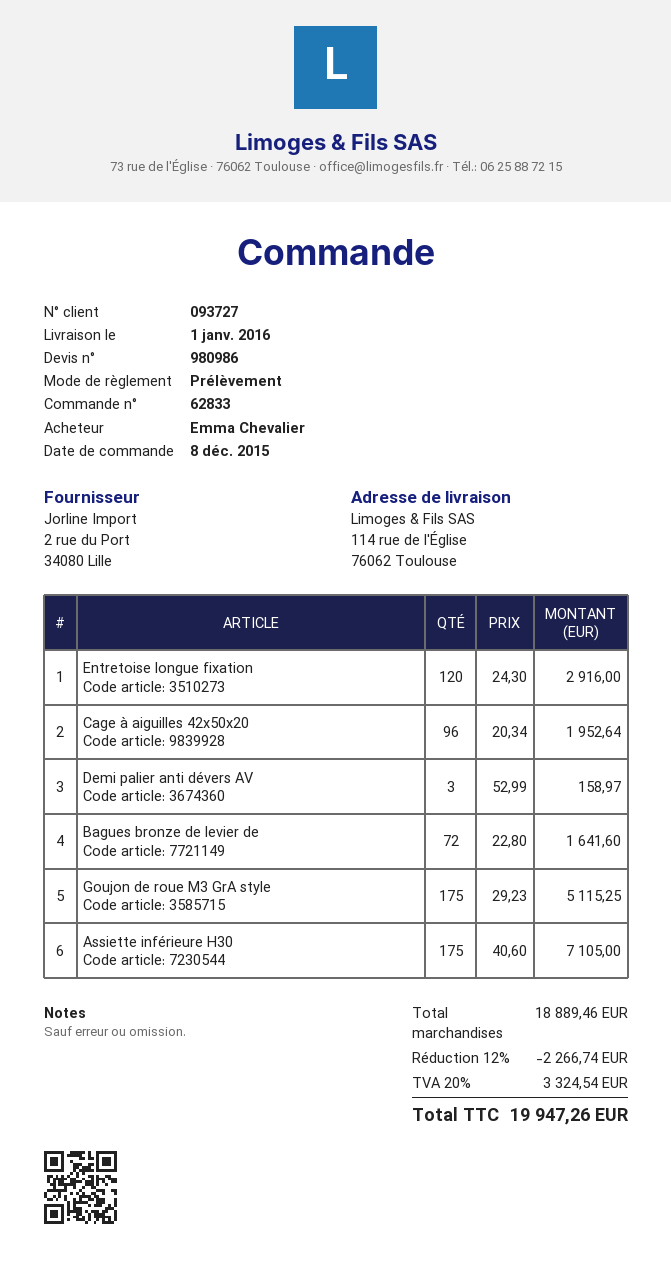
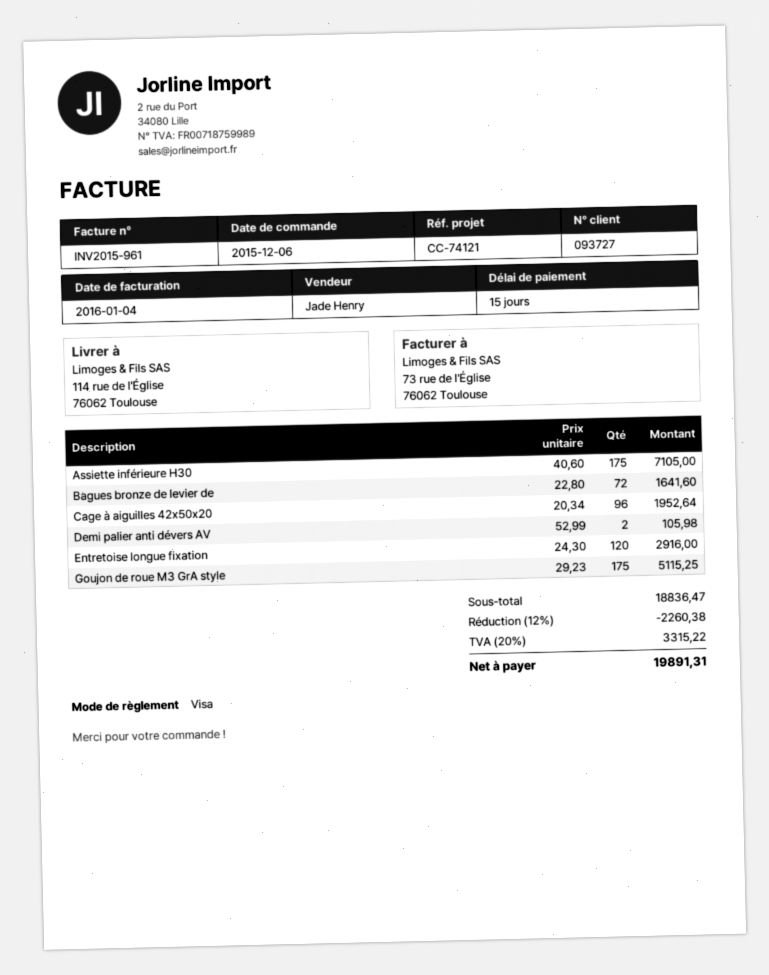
order date: 2015-12-08 -> 2015-12-06
payment method: direct debit -> Visa
Demi palier anti dévers AV: 3 x 52.99 = 158.97 -> 2 x 52.99 = 105.98
subtotal: 18889.46 -> 18836.47
discount: 12% = 2266.74 -> 12% = 2260.38
tax: 20% = 3324.54 -> 20% = 3315.22
total: 19947.26 -> 19891.31

